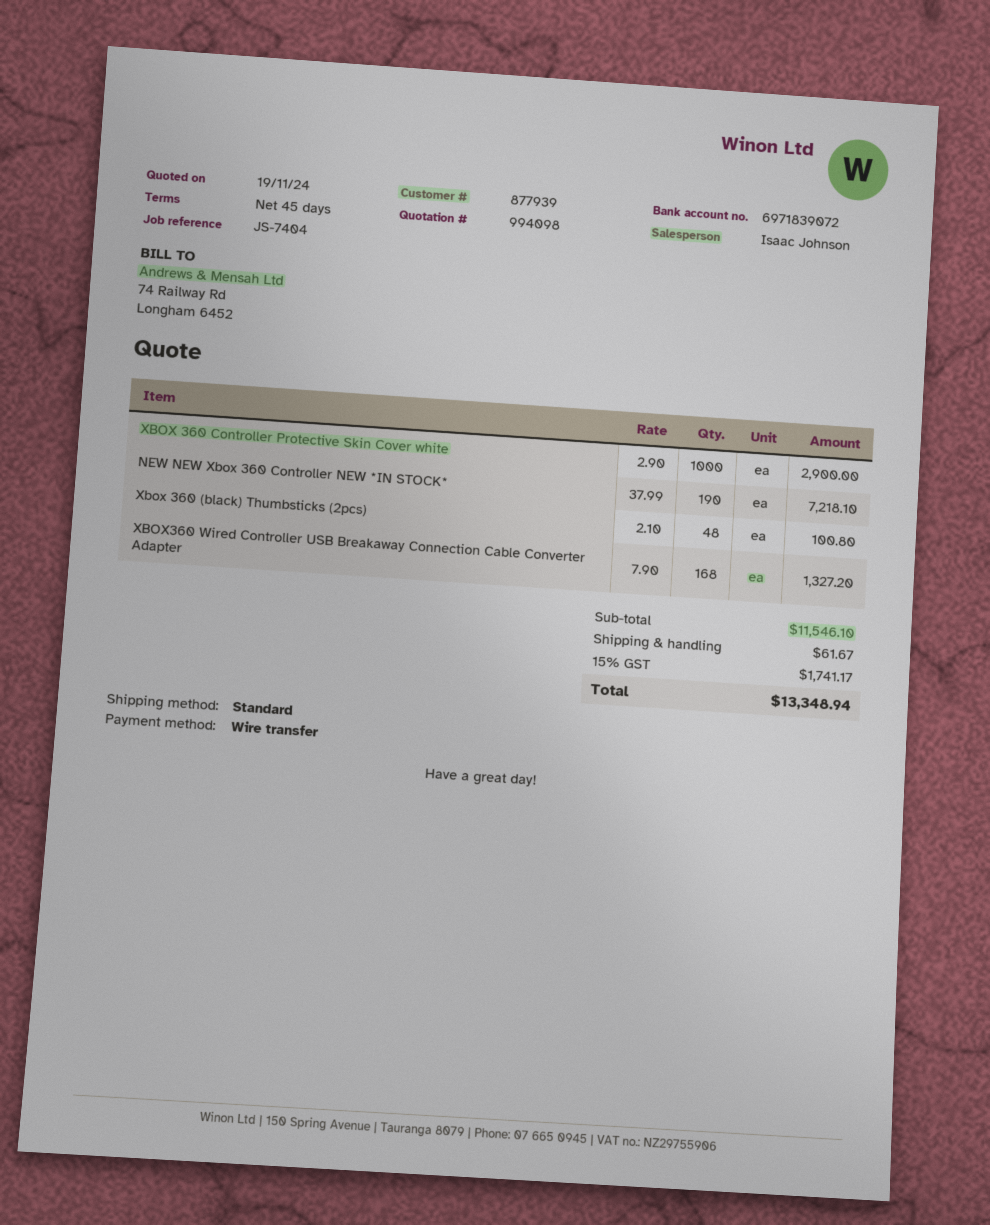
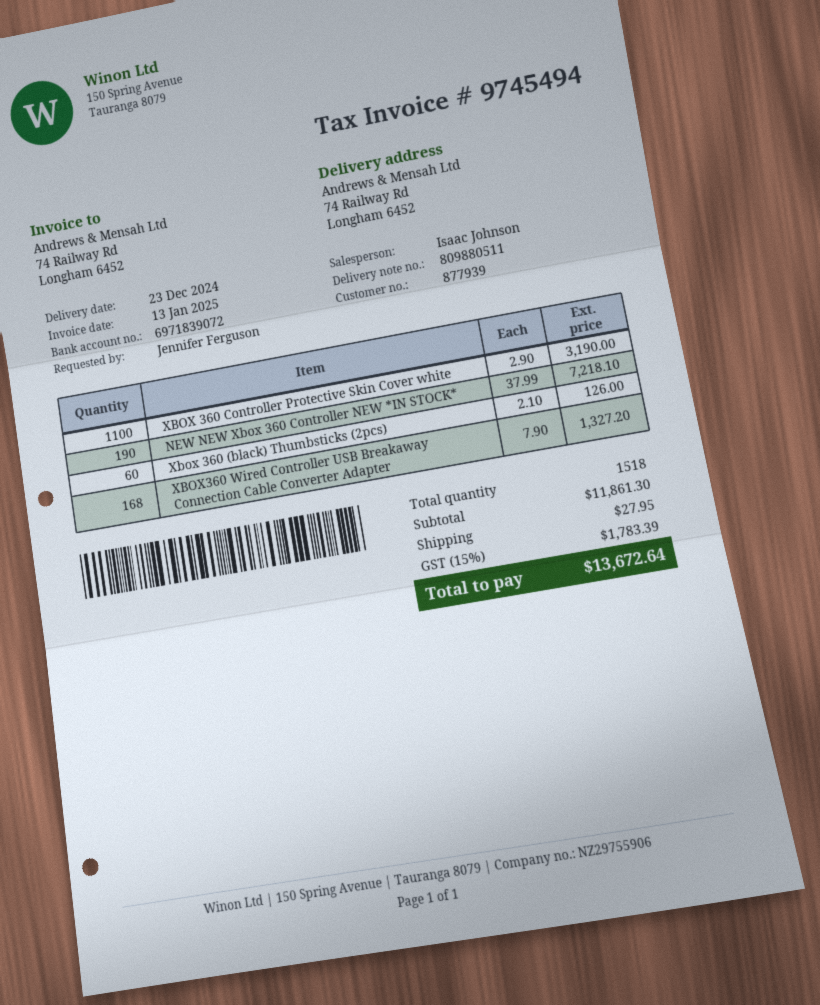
XBOX 360 Controller Protective Skin Cover white: 1000 x 2.90 = 2900.00 -> 1100 x 2.90 = 3190.00
Xbox 360 (black) Thumbsticks (2pcs): 48 x 2.10 = 100.80 -> 60 x 2.10 = 126.00
subtotal: 11546.10 -> 11861.30
shipping: 61.67 -> 27.95
tax: 15% = 1741.17 -> 15% = 1783.39
total: 13348.94 -> 13672.64

